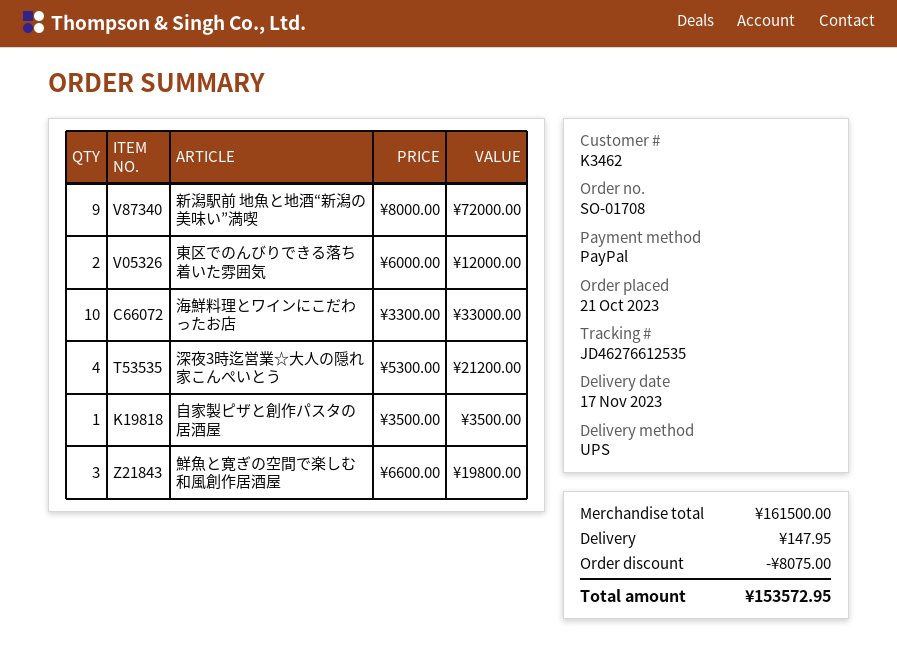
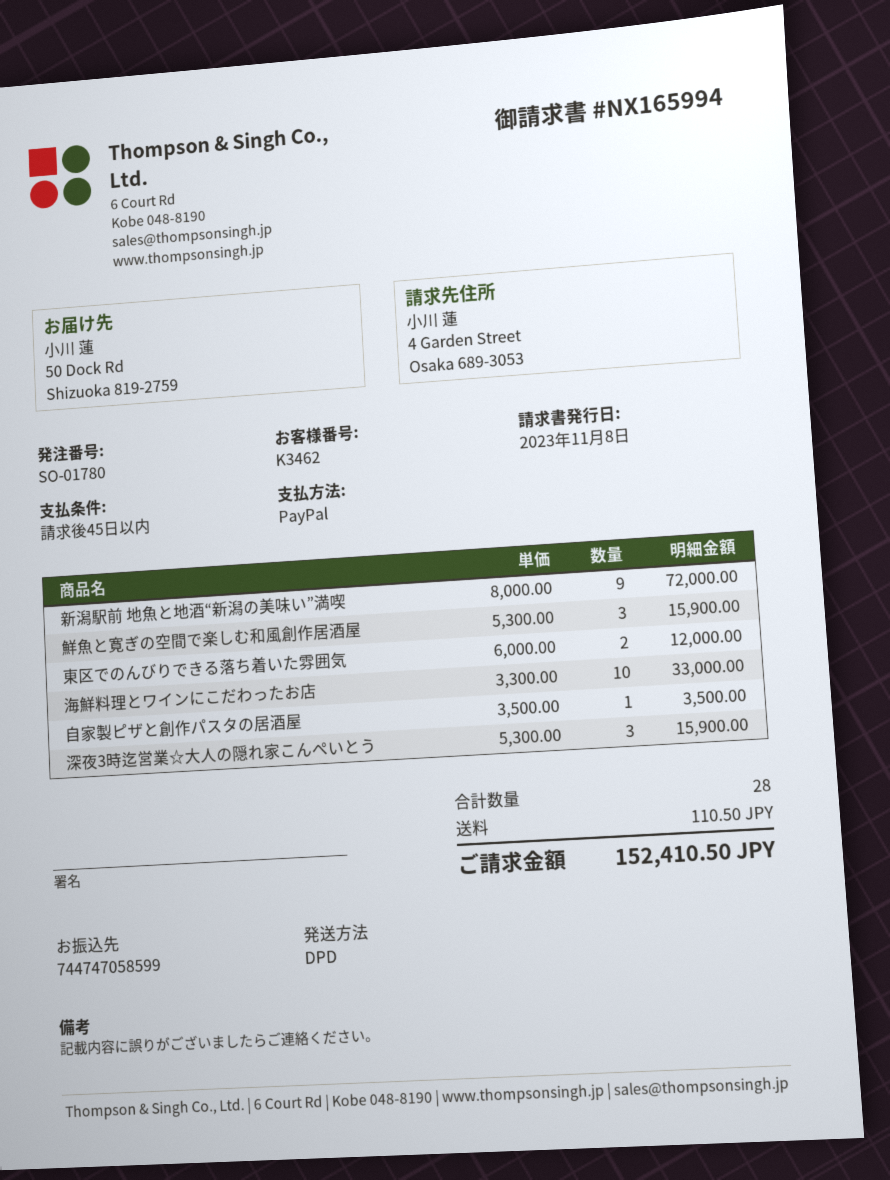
order number: SO-01708 -> SO-01780
shipping method: UPS -> DPD
深夜3時迄営業☆大人の隠れ家こんぺいとう: 4 x 5300.00 = 21200.00 -> 3 x 5300.00 = 15900.00
鮮魚と寛ぎの空間で楽しむ和風創作居酒屋: 3 x 6600.00 = 19800.00 -> 3 x 5300.00 = 15900.00
discount: 8075.00 -> none
shipping: 147.95 -> 110.50
total: 153572.95 -> 152410.50

